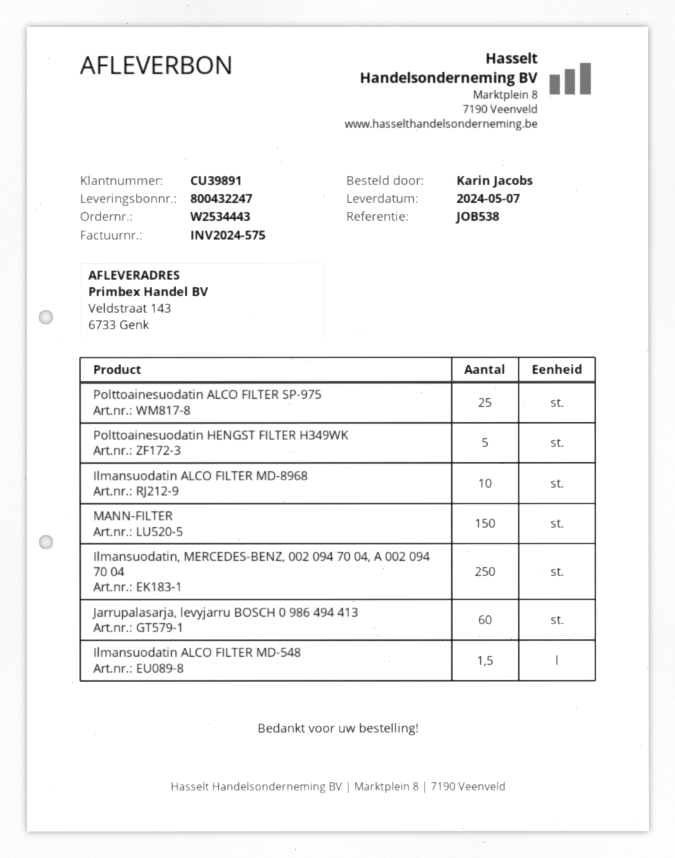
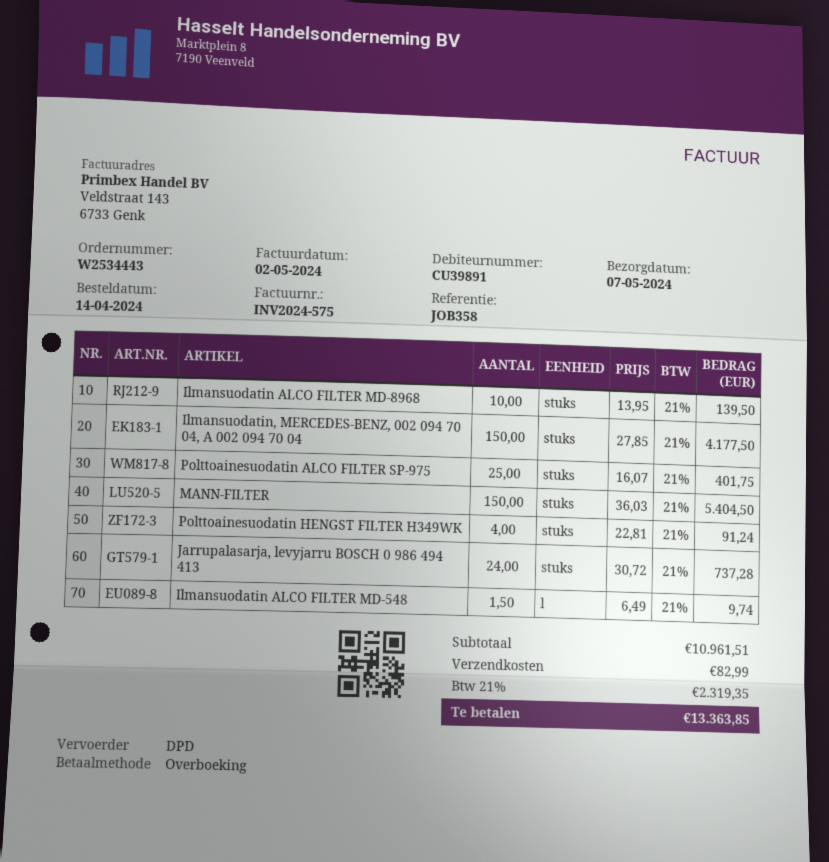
reference: JOB538 -> JOB358
Polttoainesuodatin HENGST FILTER H349WK: 5 -> 4
Ilmansuodatin, MERCEDES-BENZ, 002 094 70 04, A 002 094 70 04: 250 -> 150
Jarrupalasarja, levyjarru BOSCH 0 986 494 413: 60 -> 24

